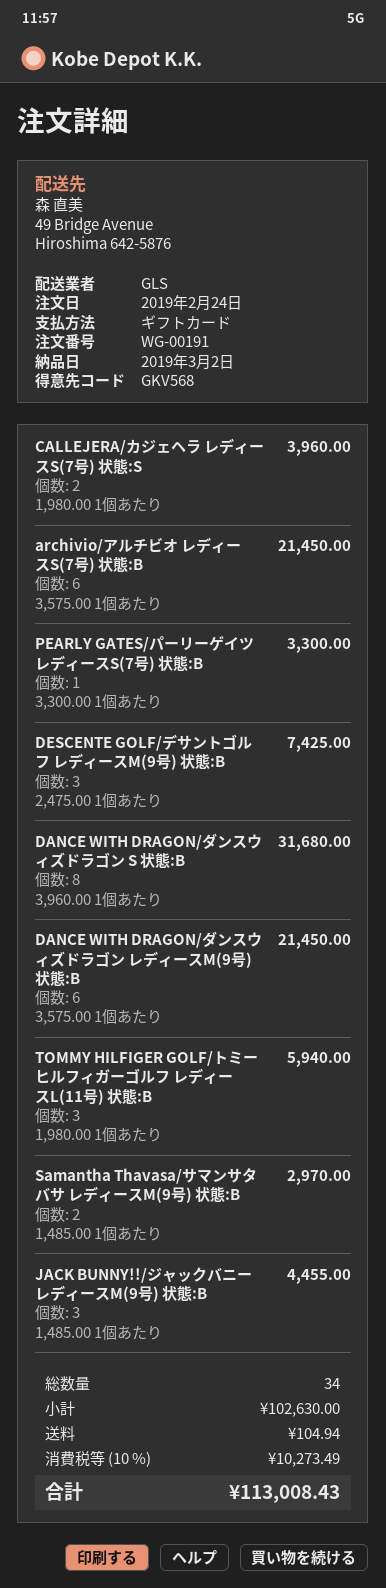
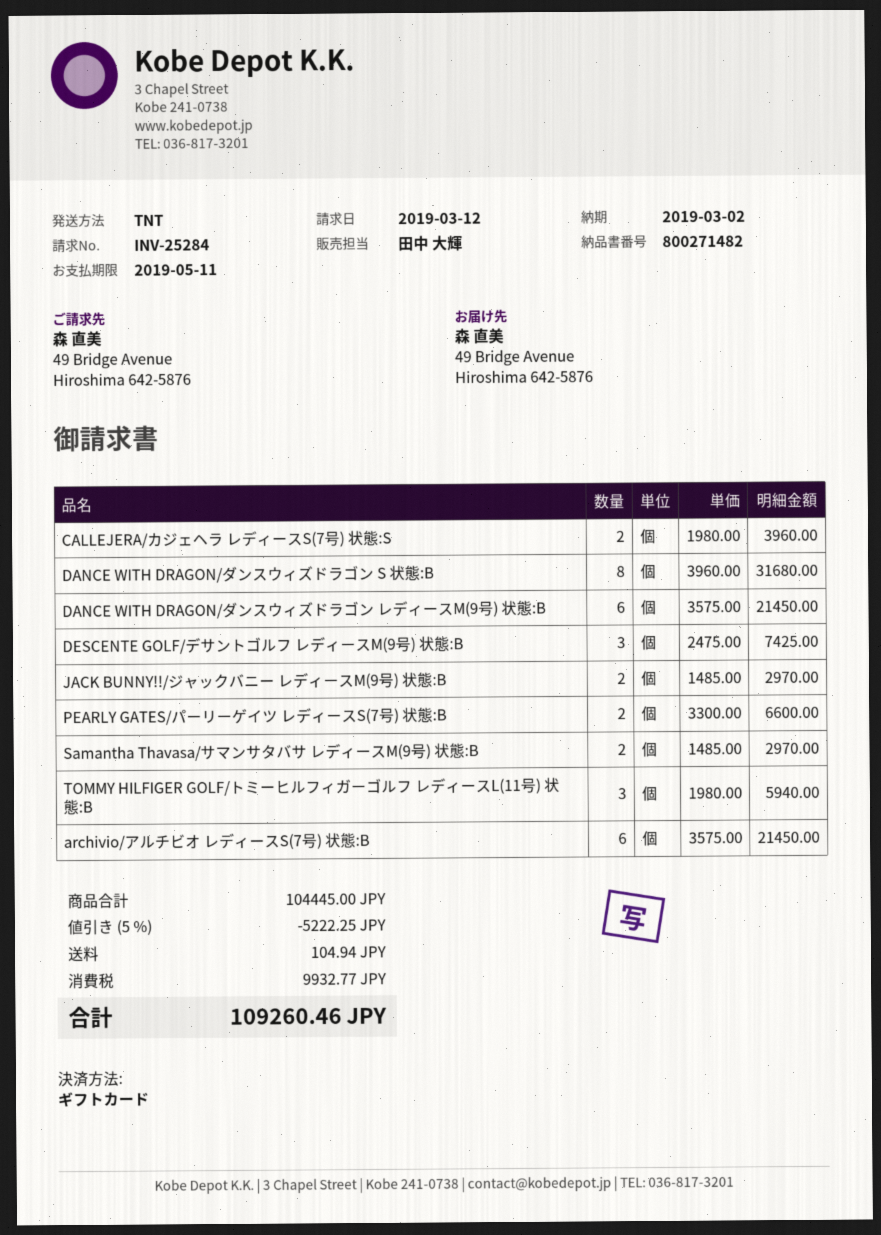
shipping method: GLS -> TNT
PEARLY GATES/パーリーゲイツ レディースS(7号) 状態:B: 1 x 3300.00 = 3300.00 -> 2 x 3300.00 = 6600.00
JACK BUNNY!!/ジャックバニー レディースM(9号) 状態:B: 3 x 1485.00 = 4455.00 -> 2 x 1485.00 = 2970.00
subtotal: 102630.00 -> 104445.00
discount: none -> 5% = 5222.25
tax: 10273.49 -> 9932.77
total: 113008.43 -> 109260.46

